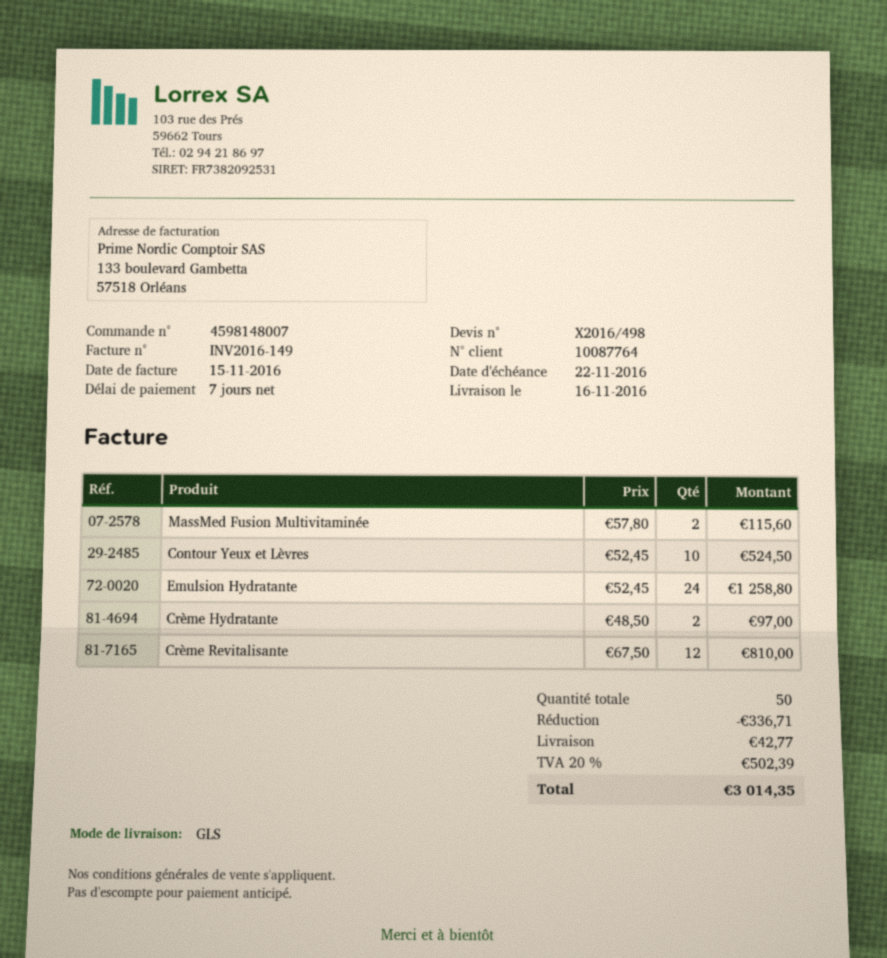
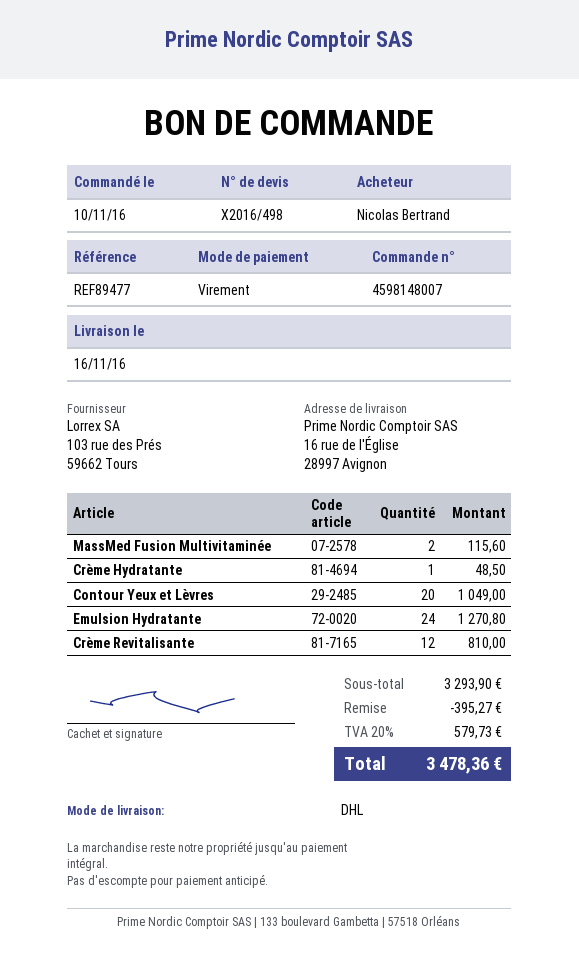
shipping method: GLS -> DHL
Contour Yeux et Lèvres: 10 for 524.50 -> 20 for 1049.00
Emulsion Hydratante: 24 for 1258.80 -> 24 for 1270.80
Crème Hydratante: 2 for 97.00 -> 1 for 48.50
discount: 336.71 -> 395.27
shipping: 42.77 -> none
tax: 20% = 502.39 -> 20% = 579.73
total: 3014.35 -> 3478.36

